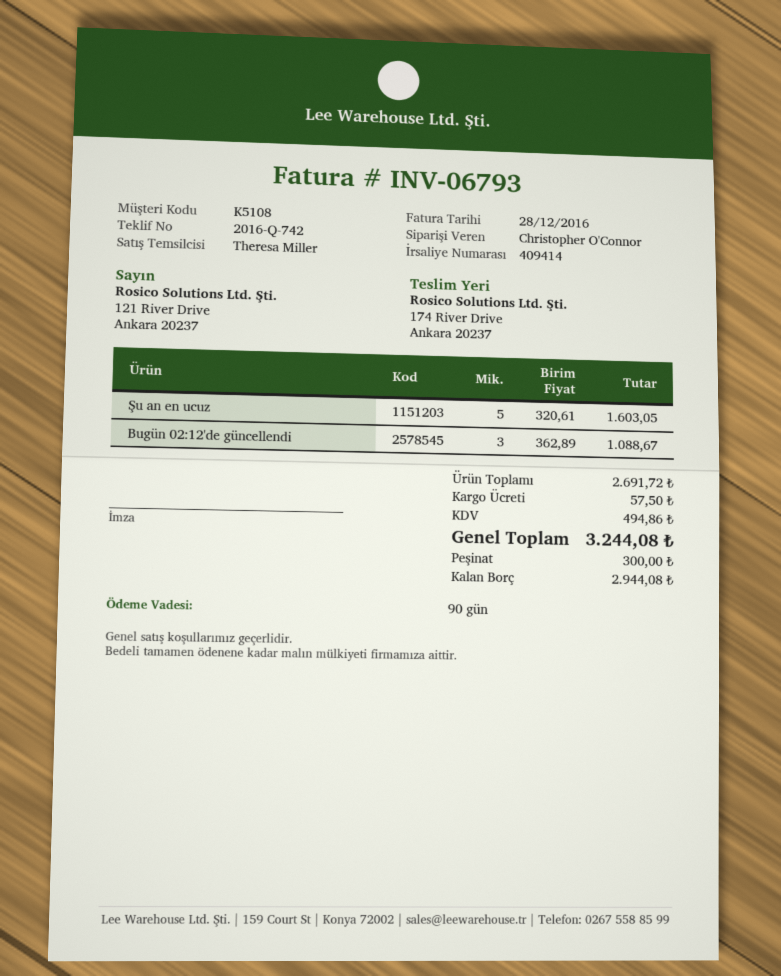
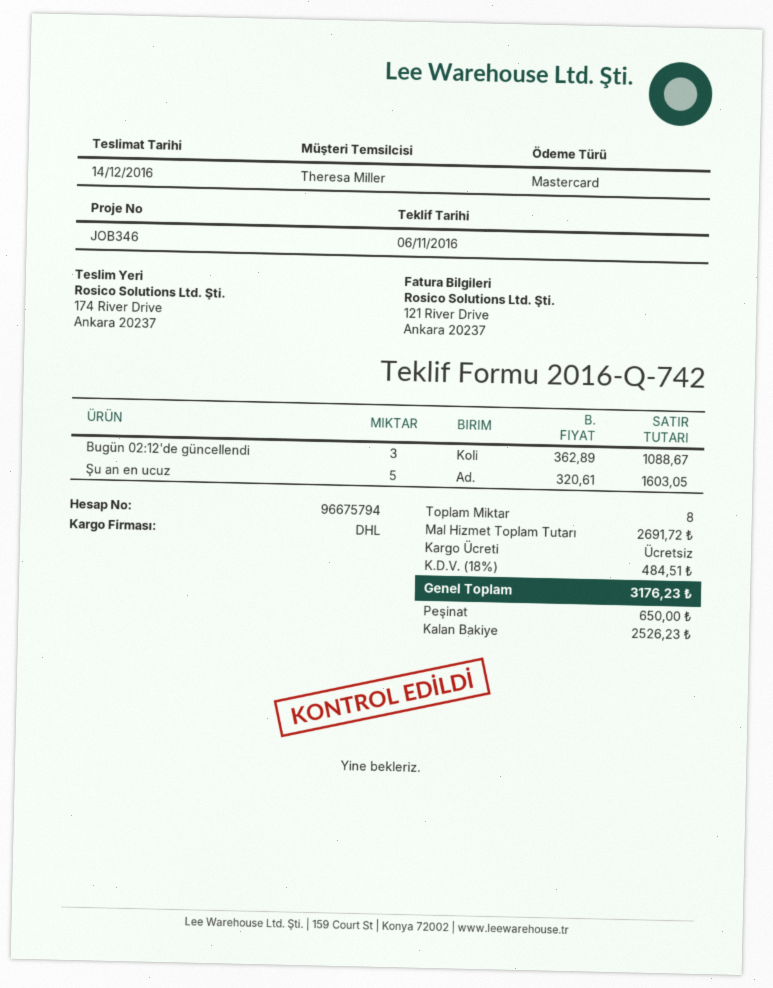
shipping: 57.50 -> 0.00
tax: 494.86 -> 484.51
total: 3244.08 -> 3176.23
deposit: 300.00 -> 650.00
balance: 2944.08 -> 2526.23

